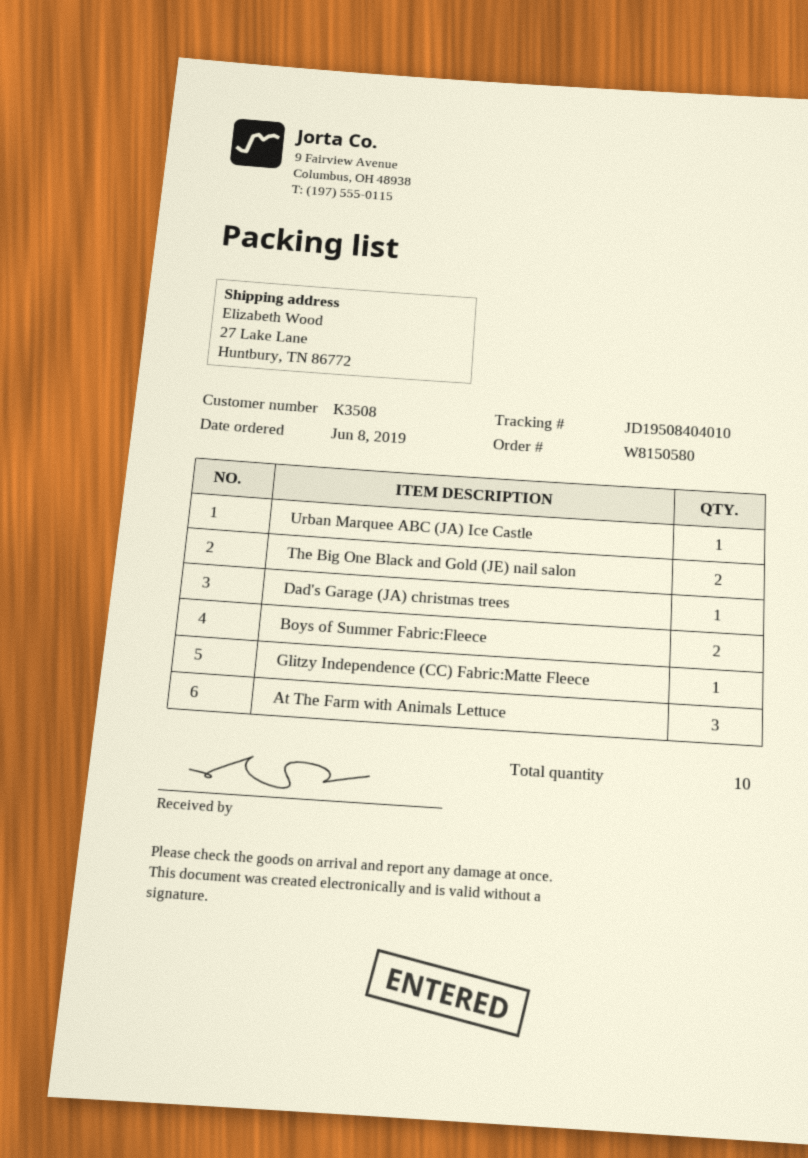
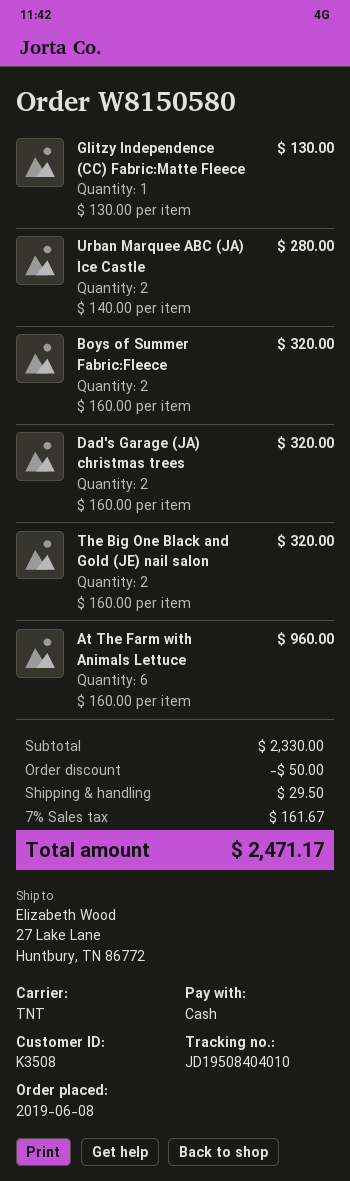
Urban Marquee ABC (JA) Ice Castle: 1 -> 2
Dad's Garage (JA) christmas trees: 1 -> 2
At The Farm with Animals Lettuce: 3 -> 6

